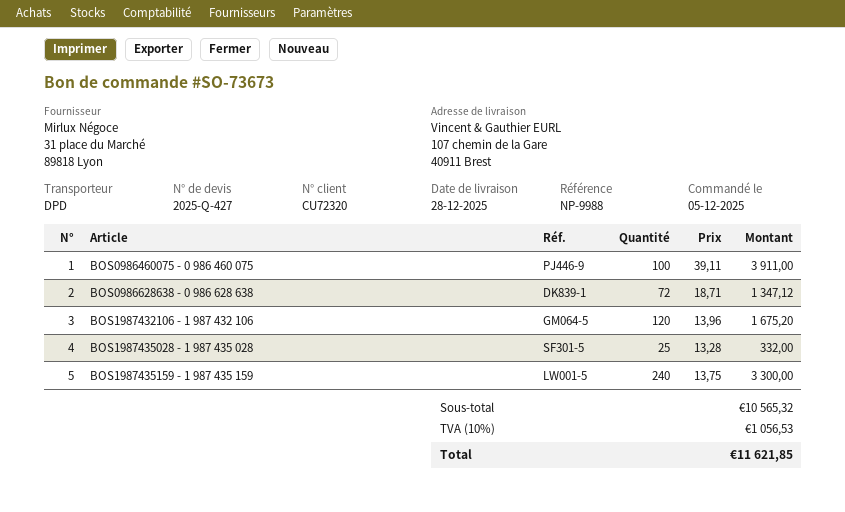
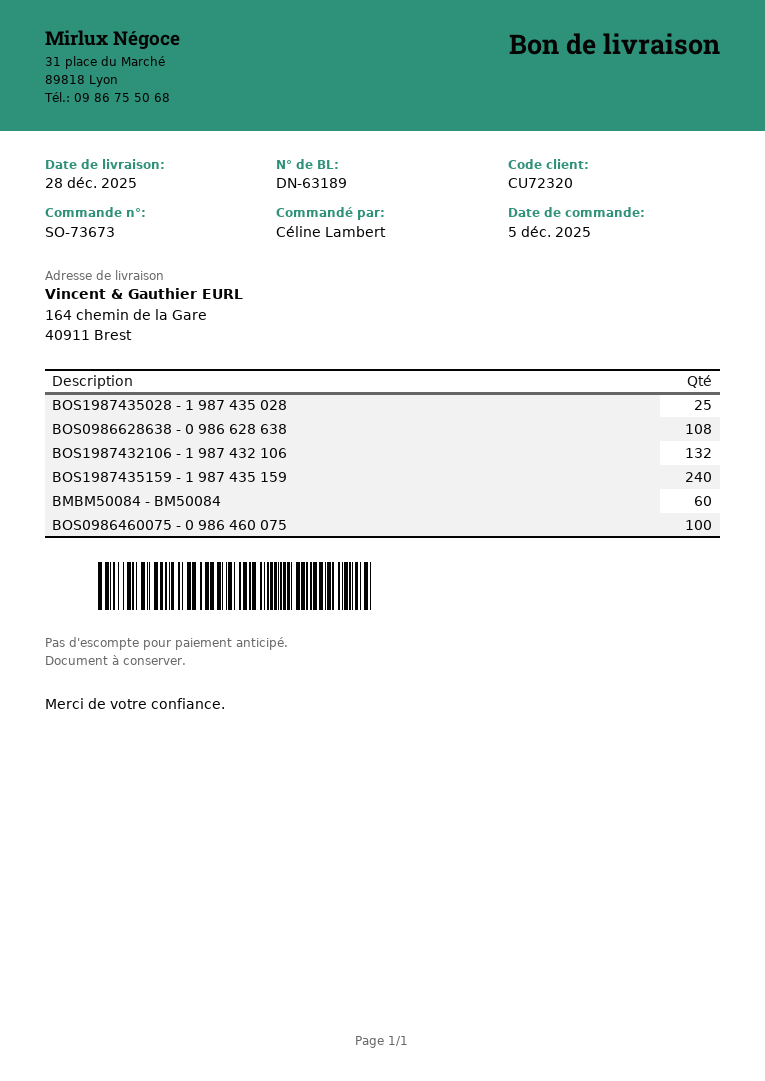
ship to: 107 chemin de la Gare, 40911 Brest -> 164 chemin de la Gare, 40911 Brest
BOS0986628638 - 0 986 628 638: 72 -> 108
BOS1987432106 - 1 987 432 106: 120 -> 132
BMBM50084 - BM50084: none -> 60

